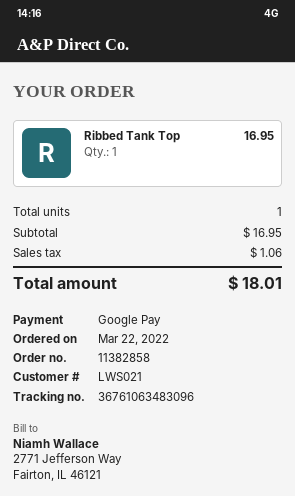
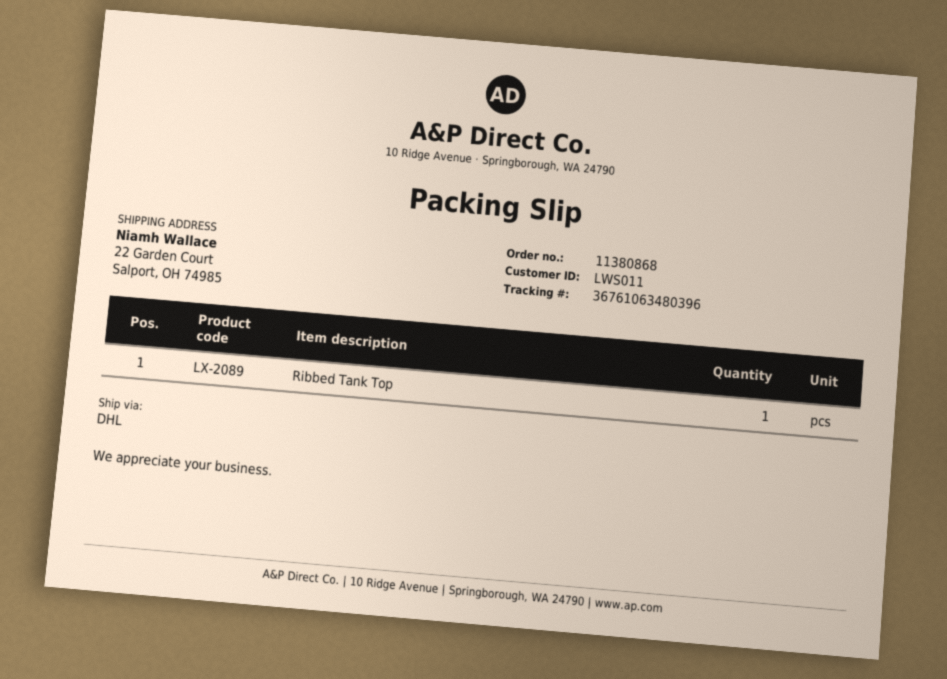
order number: 11382858 -> 11380868
customer number: LWS021 -> LWS011
tracking number: 36761063483096 -> 36761063480396

